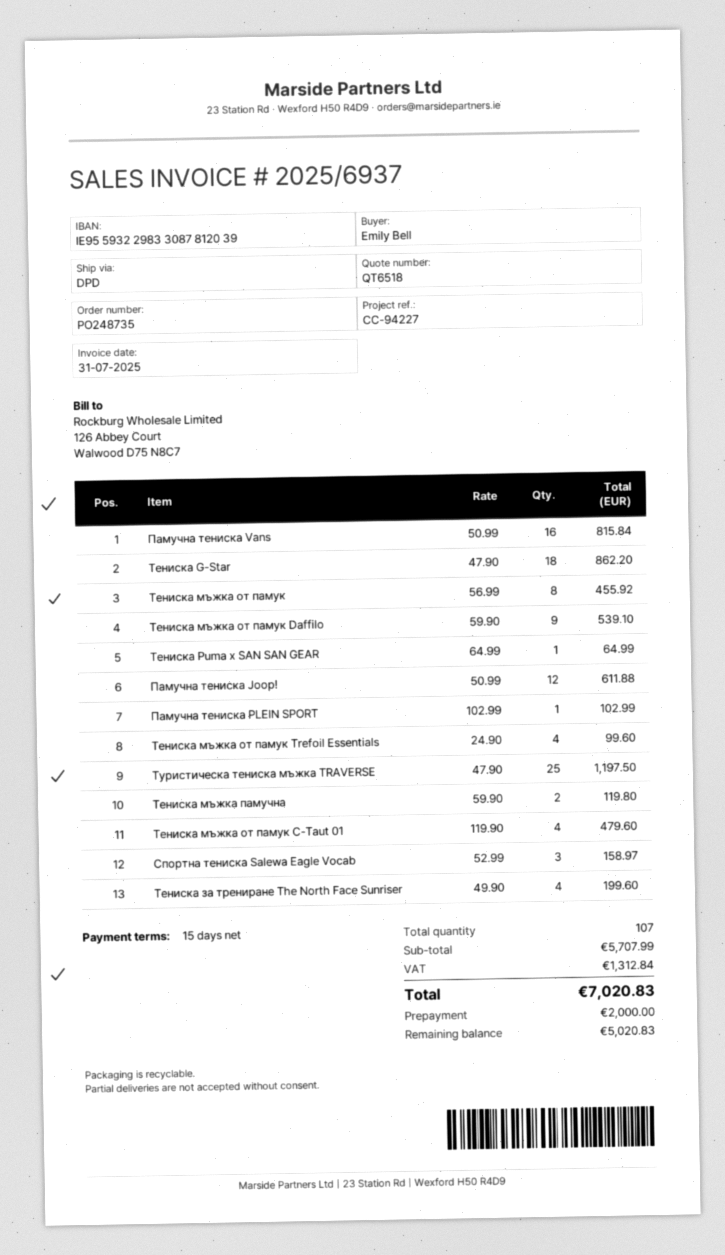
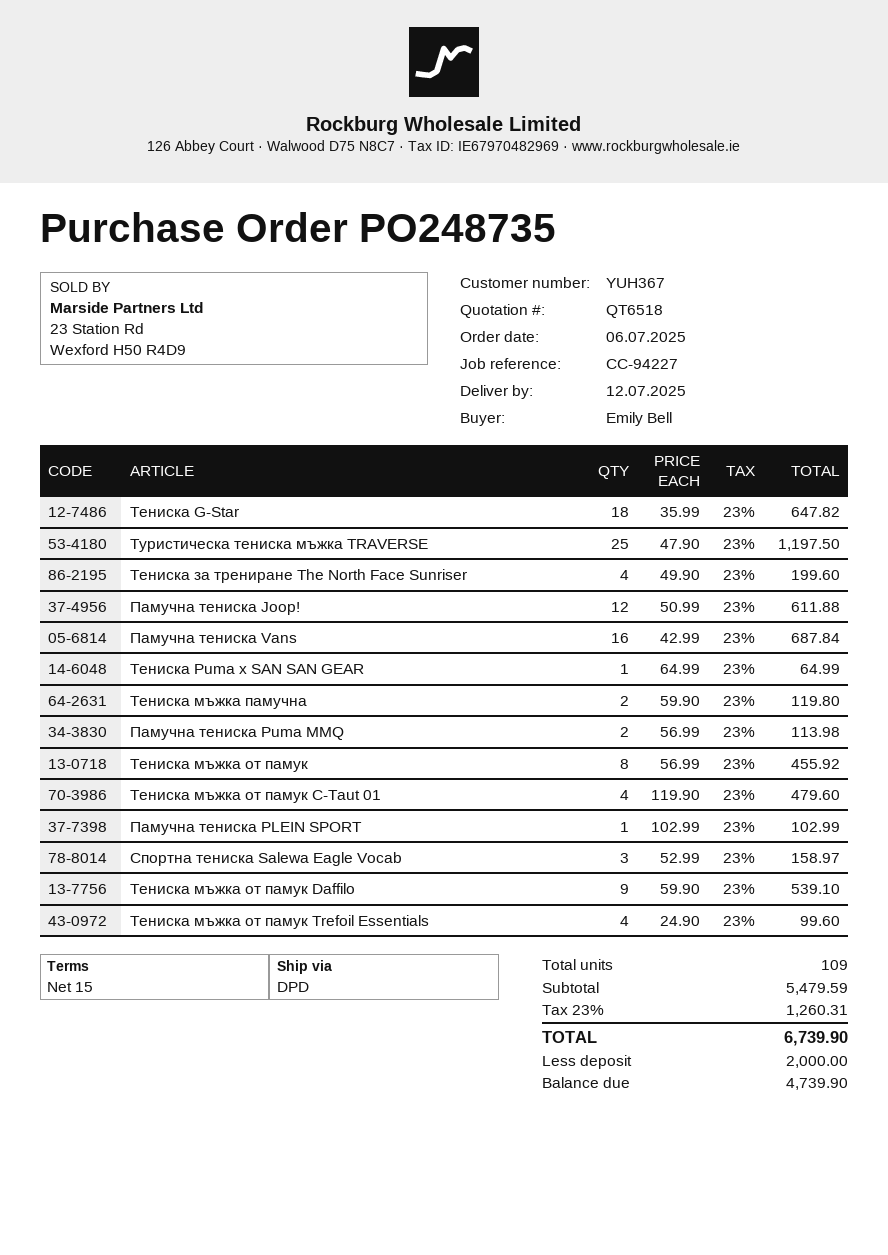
Памучна тениска Vans: 16 x 50.99 = 815.84 -> 16 x 42.99 = 687.84
Тениска G-Star: 18 x 47.90 = 862.20 -> 18 x 35.99 = 647.82
Памучна тениска Puma MMQ: none -> 2 x 56.99 = 113.98
total quantity: 107 -> 109
subtotal: 5707.99 -> 5479.59
tax: 1312.84 -> 1260.31
total: 7020.83 -> 6739.90
balance: 5020.83 -> 4739.90

